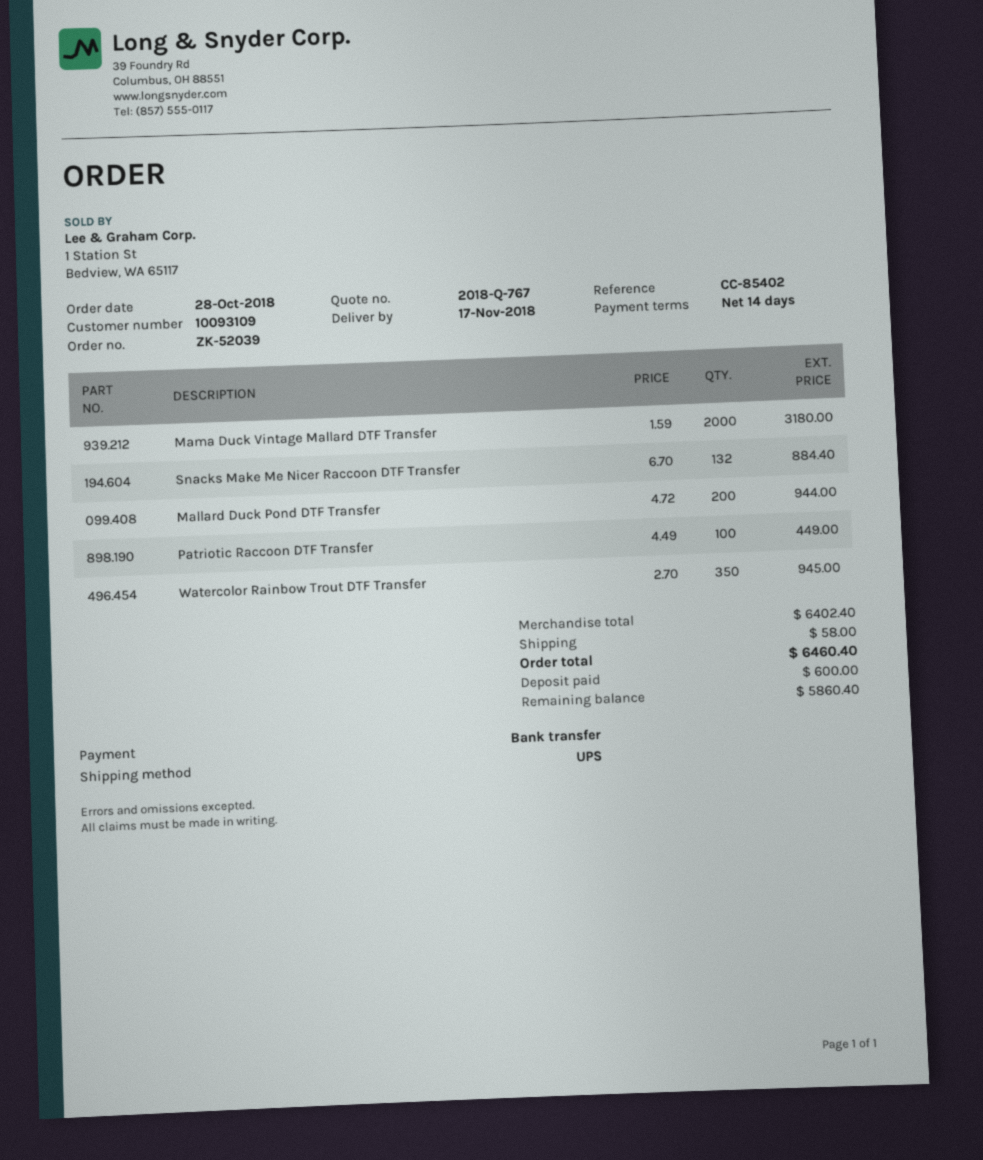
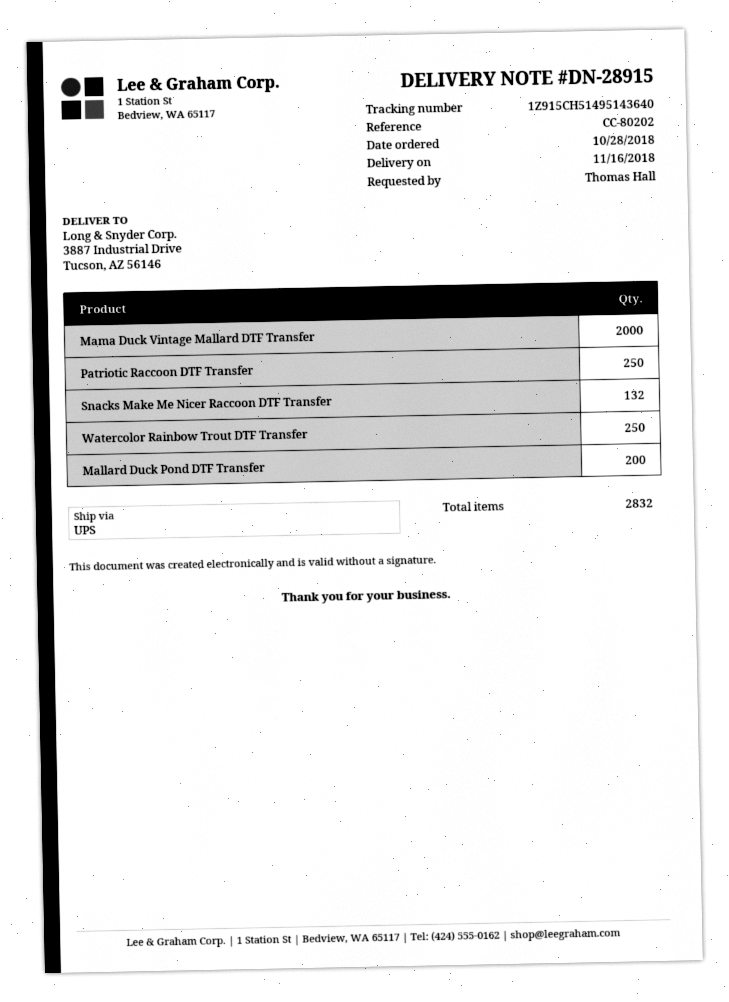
delivery date: 2018-11-17 -> 2018-11-16
reference: CC-85402 -> CC-80202
Patriotic Raccoon DTF Transfer: 100 -> 250
Watercolor Rainbow Trout DTF Transfer: 350 -> 250

